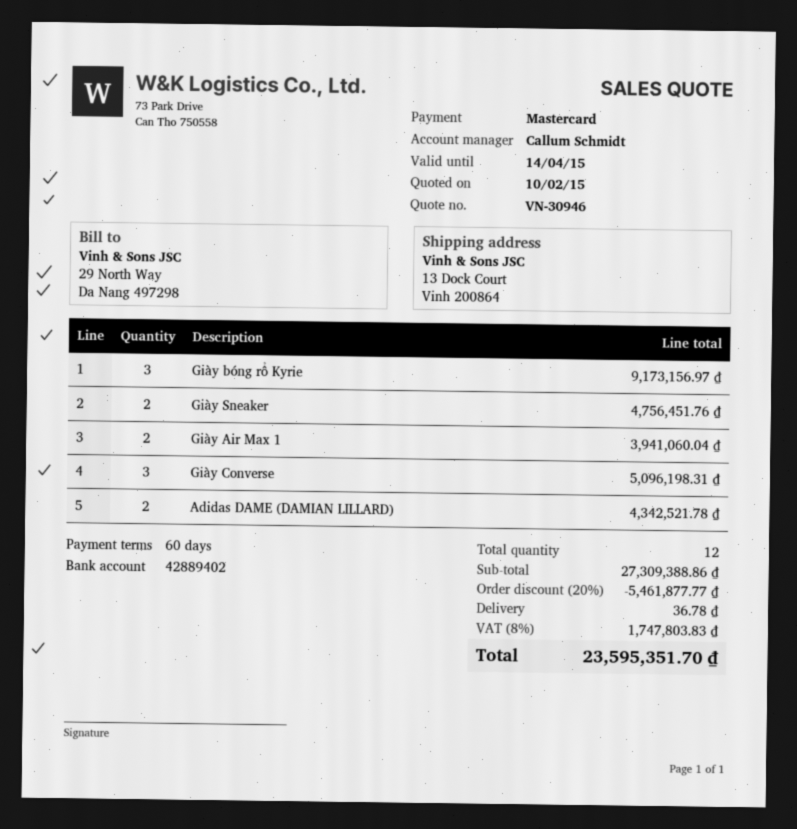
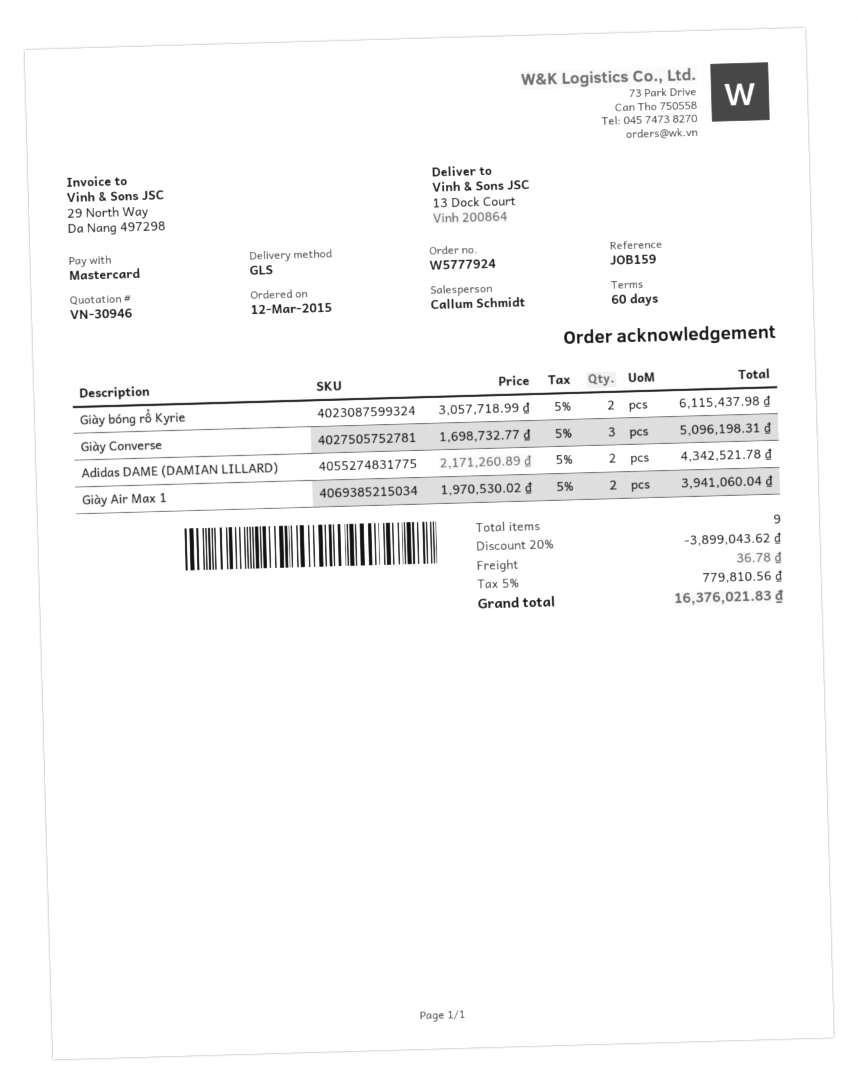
Giày bóng rổ Kyrie: 3 for 9173156.97 -> 2 for 6115437.98
Giày Sneaker: 2 for 4756451.76 -> none
total quantity: 12 -> 9
discount: 20% = 5461877.77 -> 20% = 3899043.62
tax: 8% = 1747803.83 -> 5% = 779810.56
total: 23595351.70 -> 16376021.83

